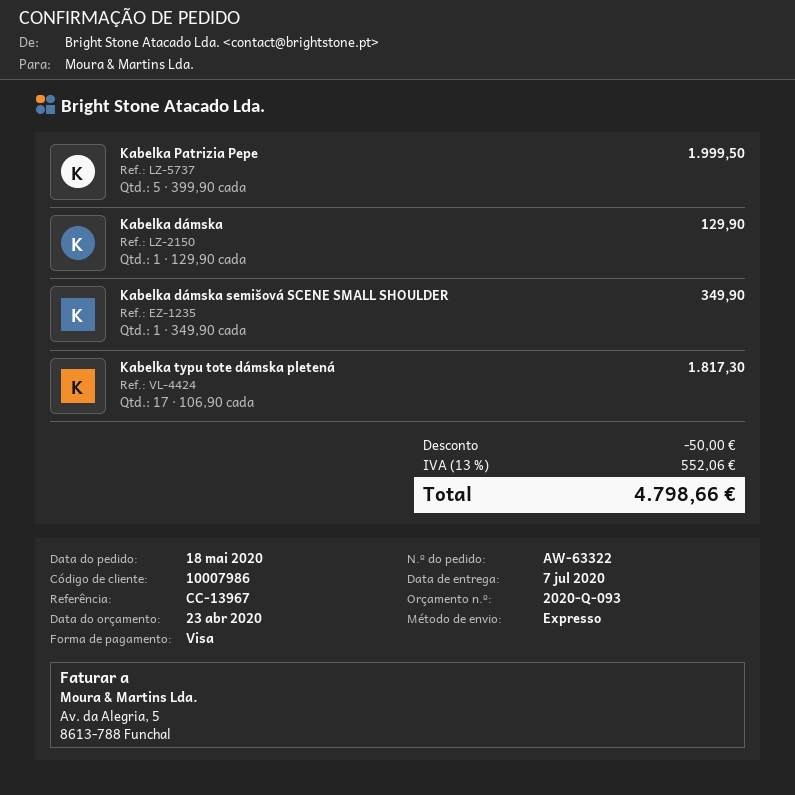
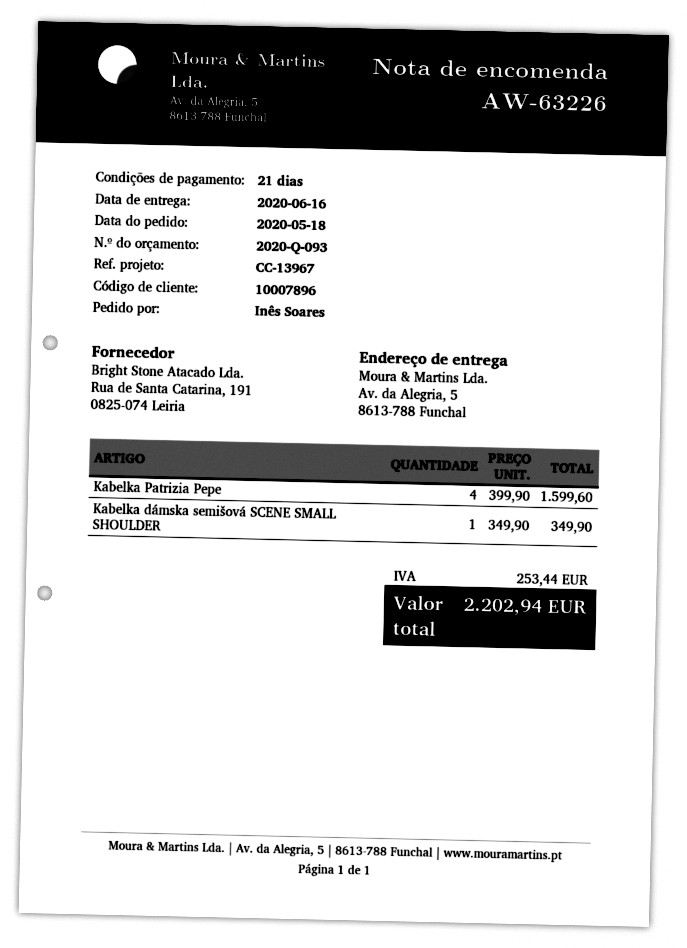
order number: AW-63322 -> AW-63226
delivery date: 2020-07-07 -> 2020-06-16
customer number: 10007986 -> 10007896
Kabelka Patrizia Pepe: 5 x 399.90 = 1999.50 -> 4 x 399.90 = 1599.60
Kabelka dámska: 1 x 129.90 = 129.90 -> none
Kabelka typu tote dámska pletená: 17 x 106.90 = 1817.30 -> none
discount: 50.00 -> none
tax: 552.06 -> 253.44
total: 4798.66 -> 2202.94

